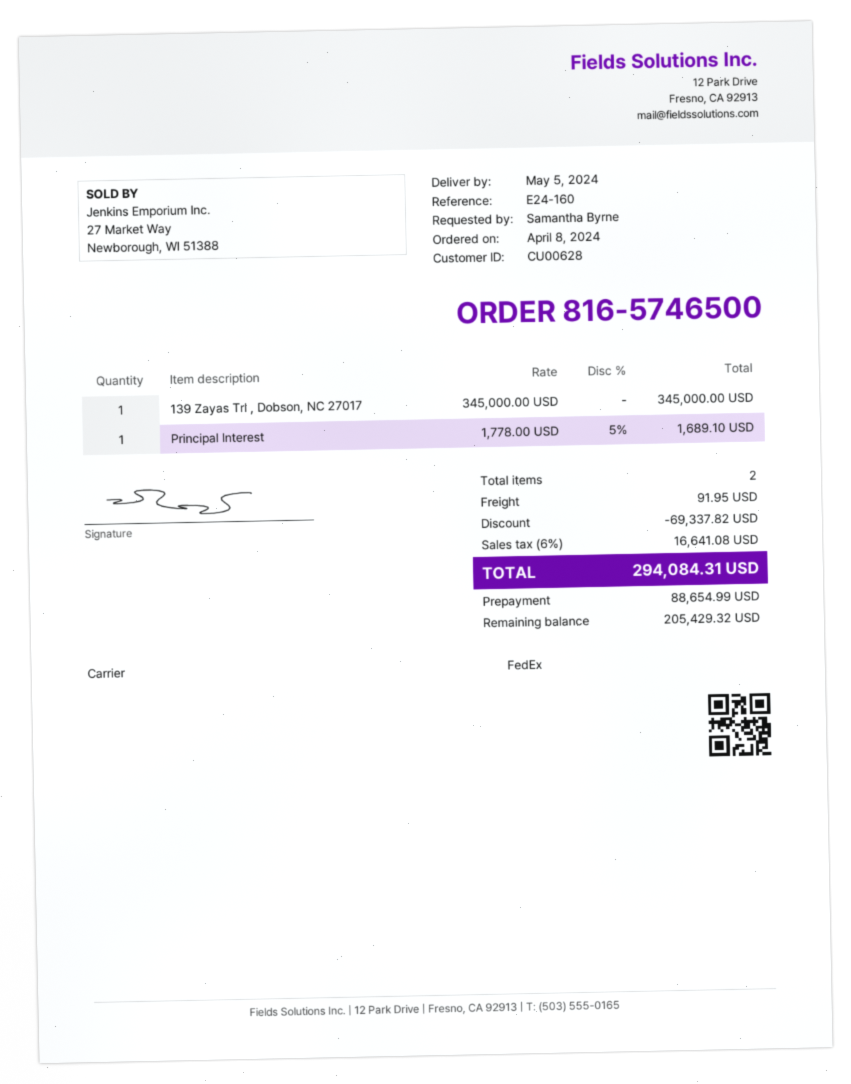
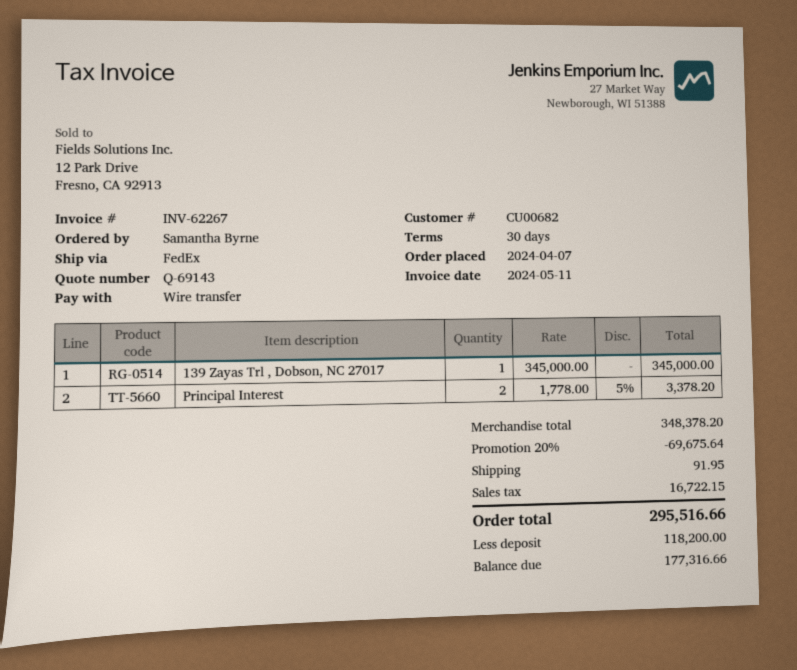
order date: 2024-04-08 -> 2024-04-07
customer number: CU00628 -> CU00682
Principal Interest: 1 x 1778.00 - 5% = 1689.10 -> 2 x 1778.00 - 5% = 3378.20
discount: 69337.82 -> 69675.64
tax: 16641.08 -> 16722.15
total: 294084.31 -> 295516.66
deposit: 88654.99 -> 118200.00
balance: 205429.32 -> 177316.66

